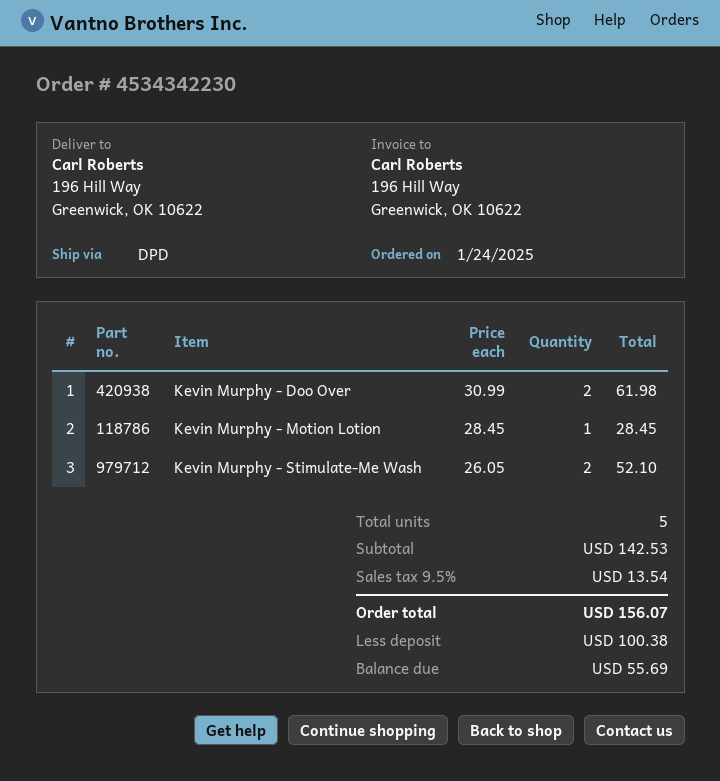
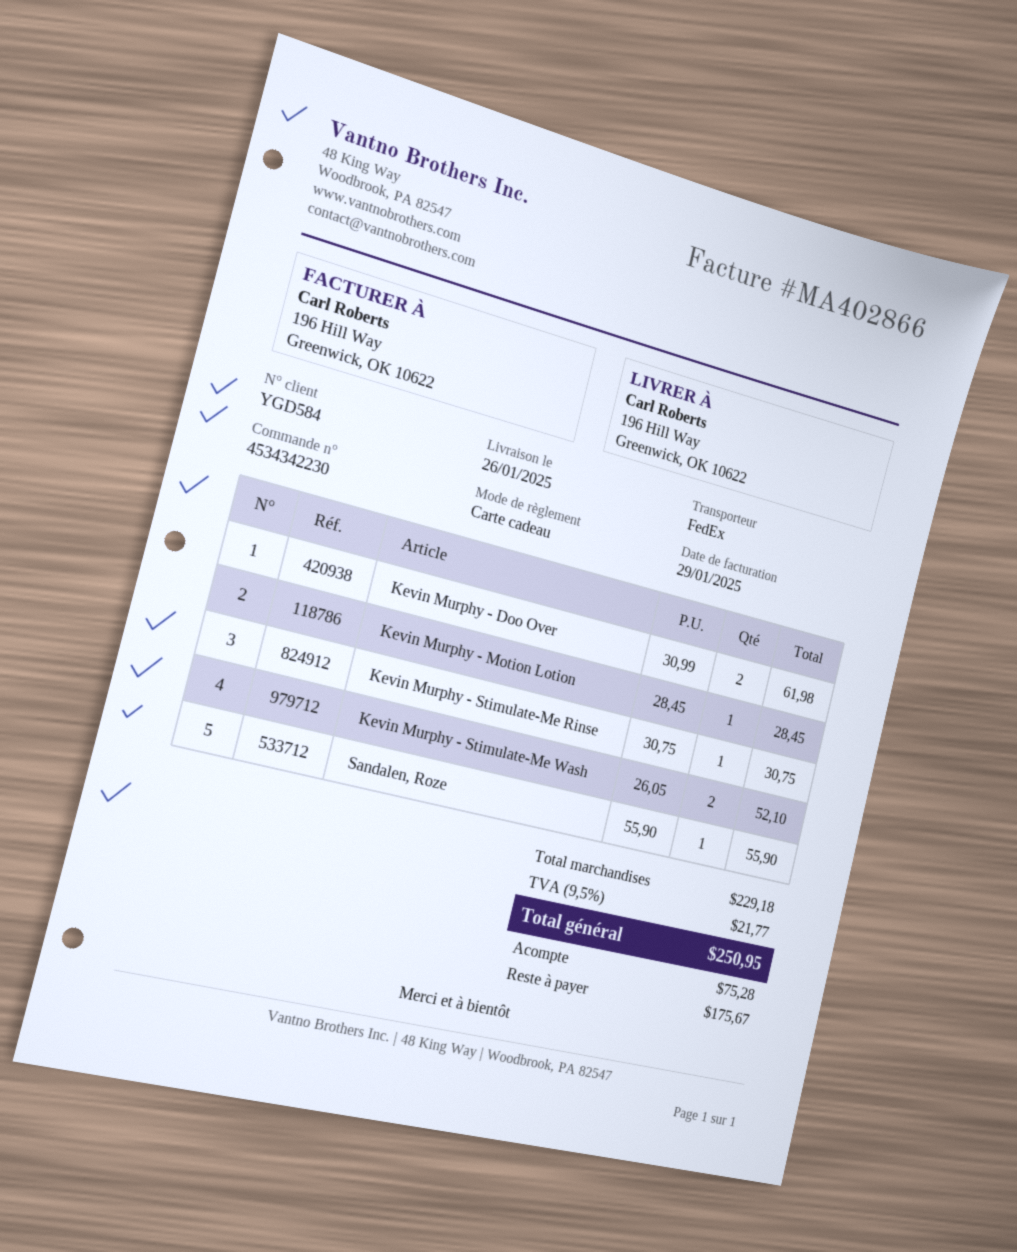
shipping method: DPD -> FedEx
Kevin Murphy - Stimulate-Me Rinse: none -> 1 x 30.75 = 30.75
Sandalen, Roze: none -> 1 x 55.90 = 55.90
subtotal: 142.53 -> 229.18
tax: 9.5% = 13.54 -> 9.5% = 21.77
total: 156.07 -> 250.95
deposit: 100.38 -> 75.28
balance: 55.69 -> 175.67

